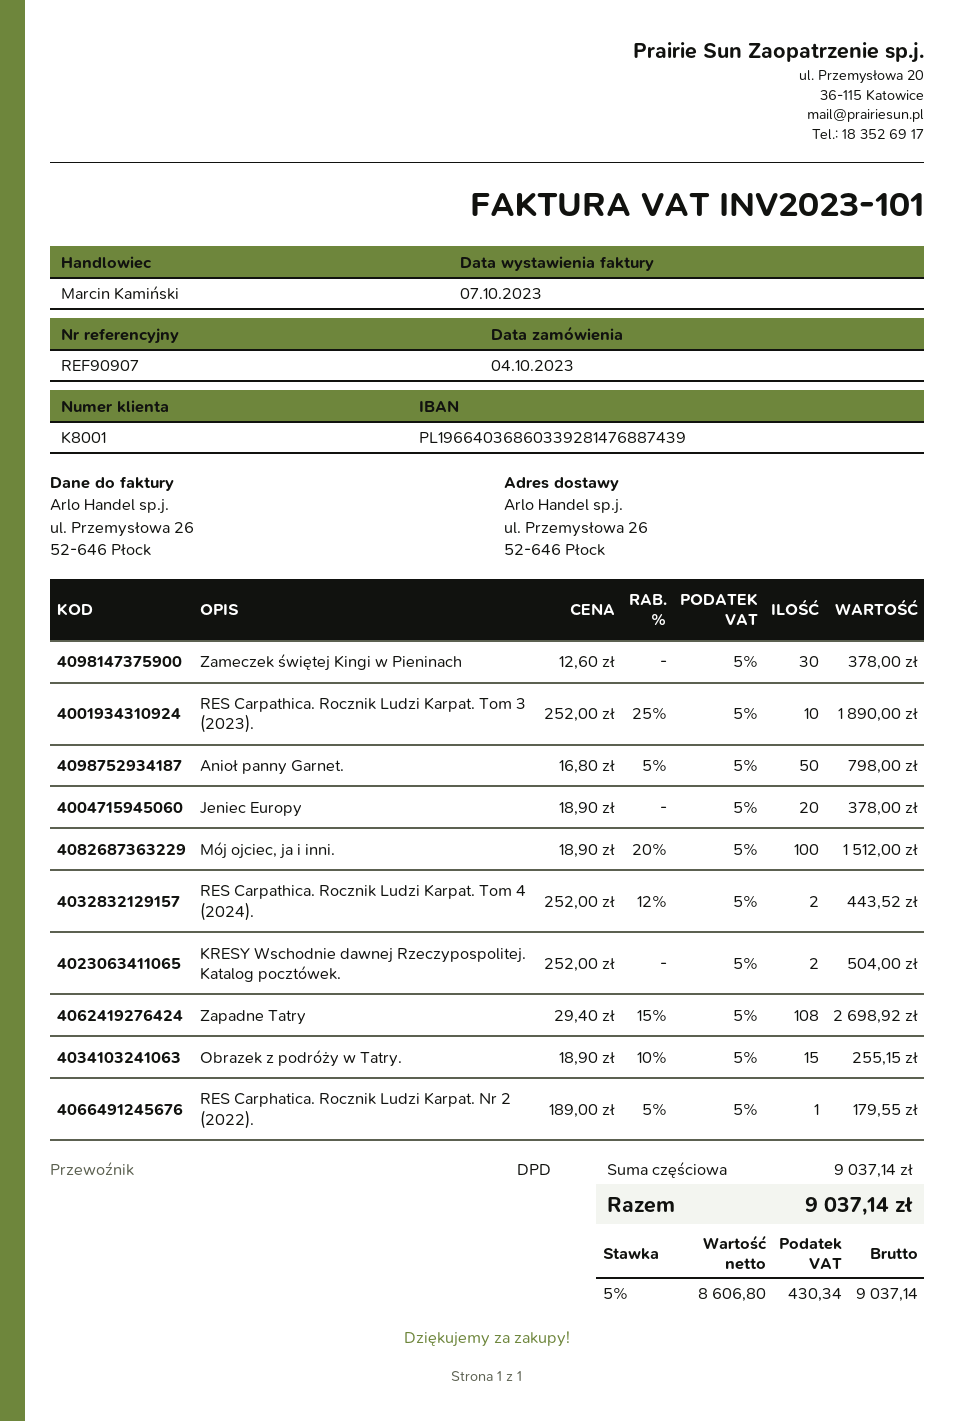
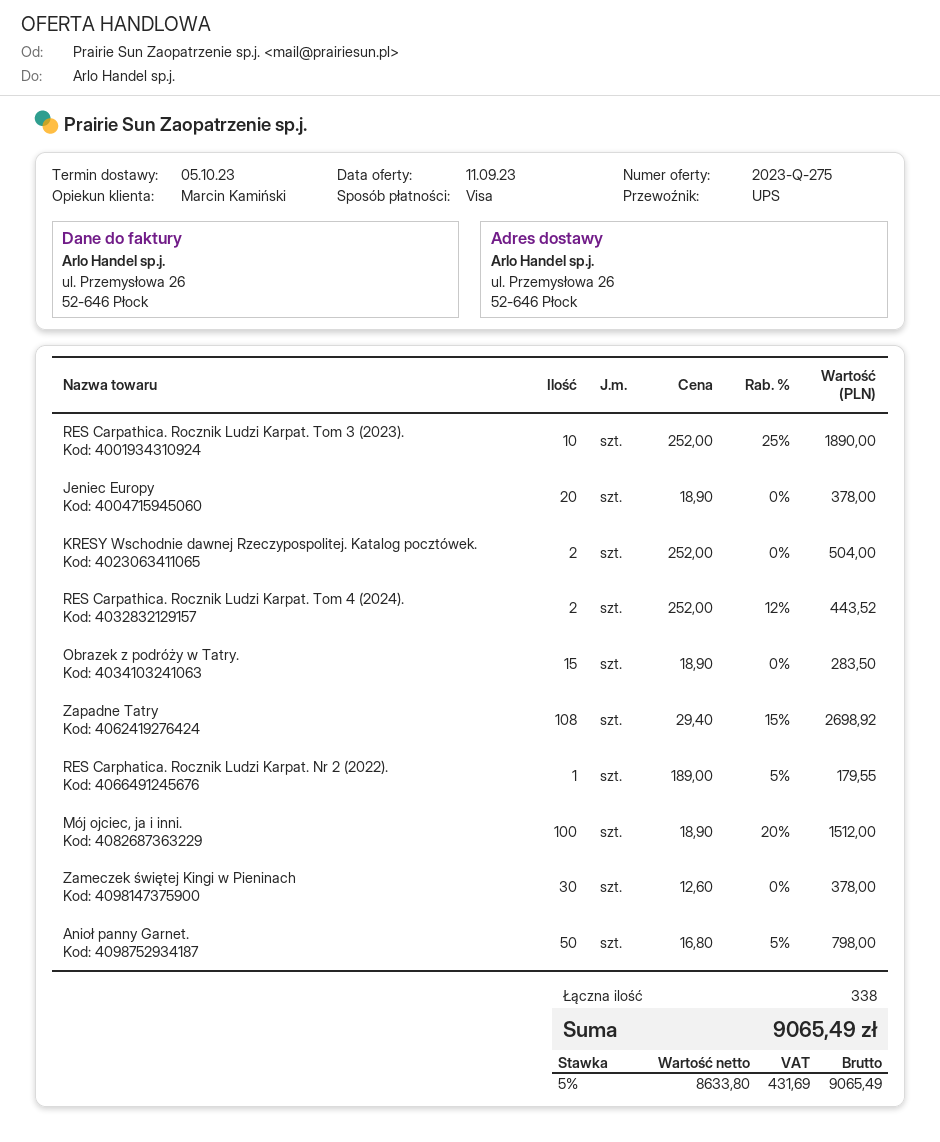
shipping method: DPD -> UPS
Obrazek z podróży w Tatry.: 15 x 18.90 - 10% = 255.15 -> 15 x 18.90 = 283.50
net: 8606.80 -> 8633.80
tax: 5% = 430.34 -> 5% = 431.69
total: 9037.14 -> 9065.49

